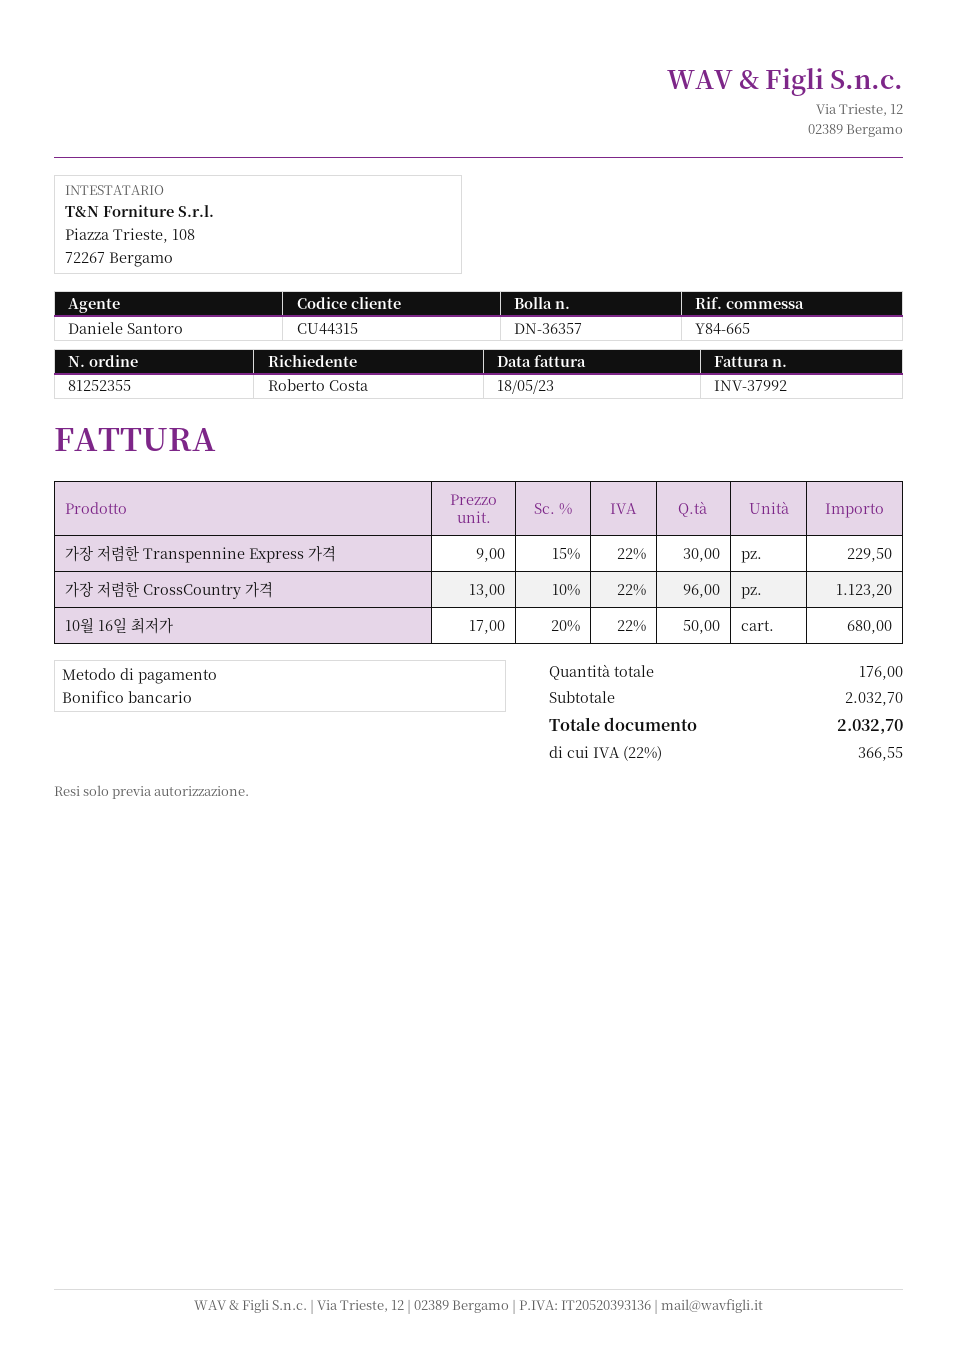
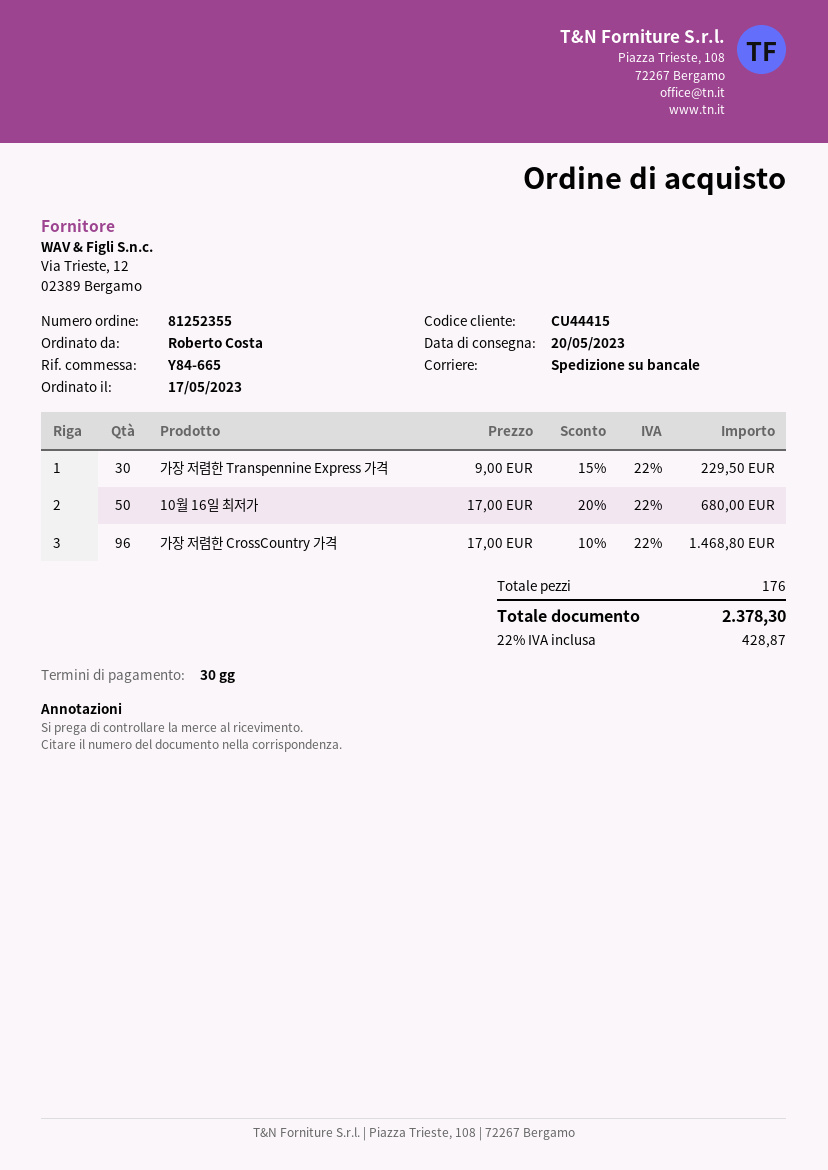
customer number: CU44315 -> CU44415
가장 저렴한 CrossCountry 가격: 96 x 13.00 - 10% = 1123.20 -> 96 x 17.00 - 10% = 1468.80
tax: 22% = 366.55 -> 22% = 428.87
total: 2032.70 -> 2378.30

